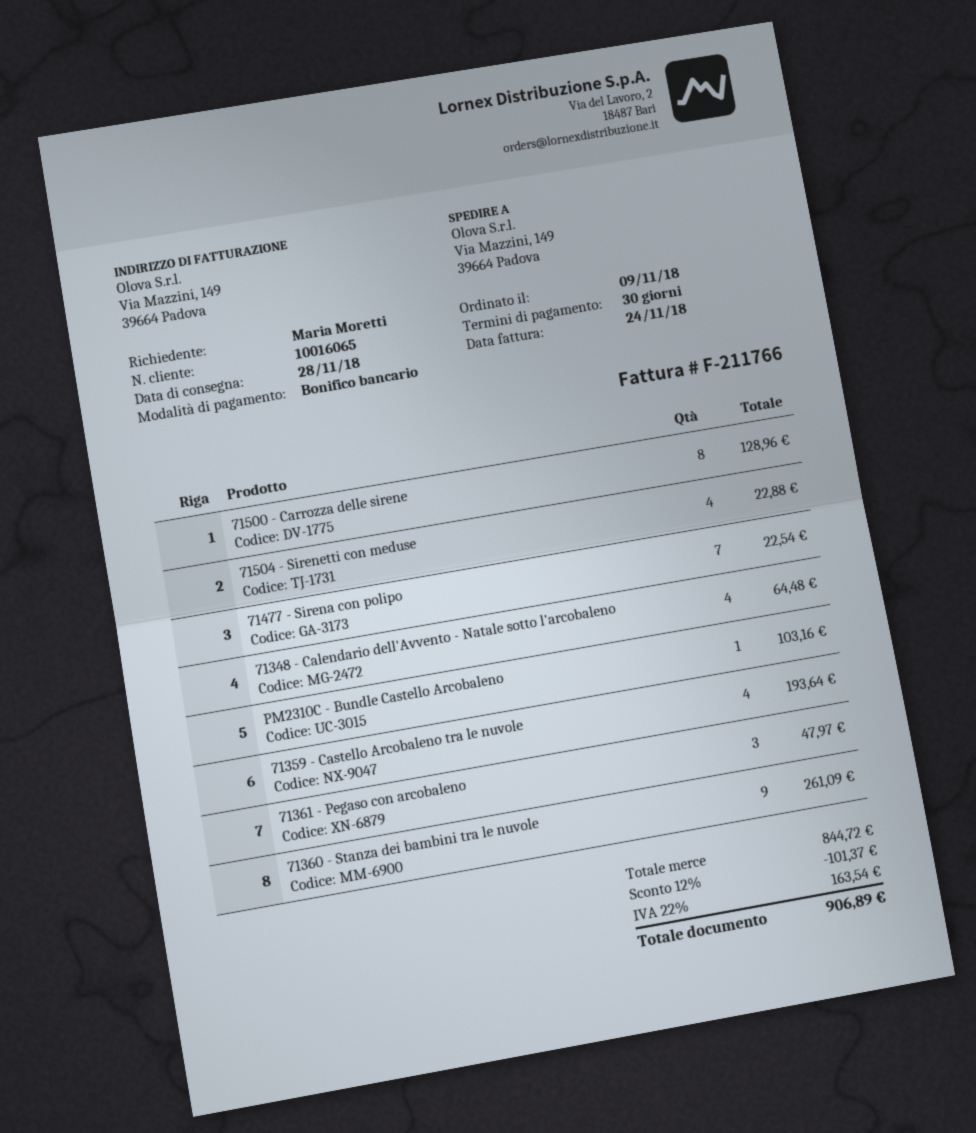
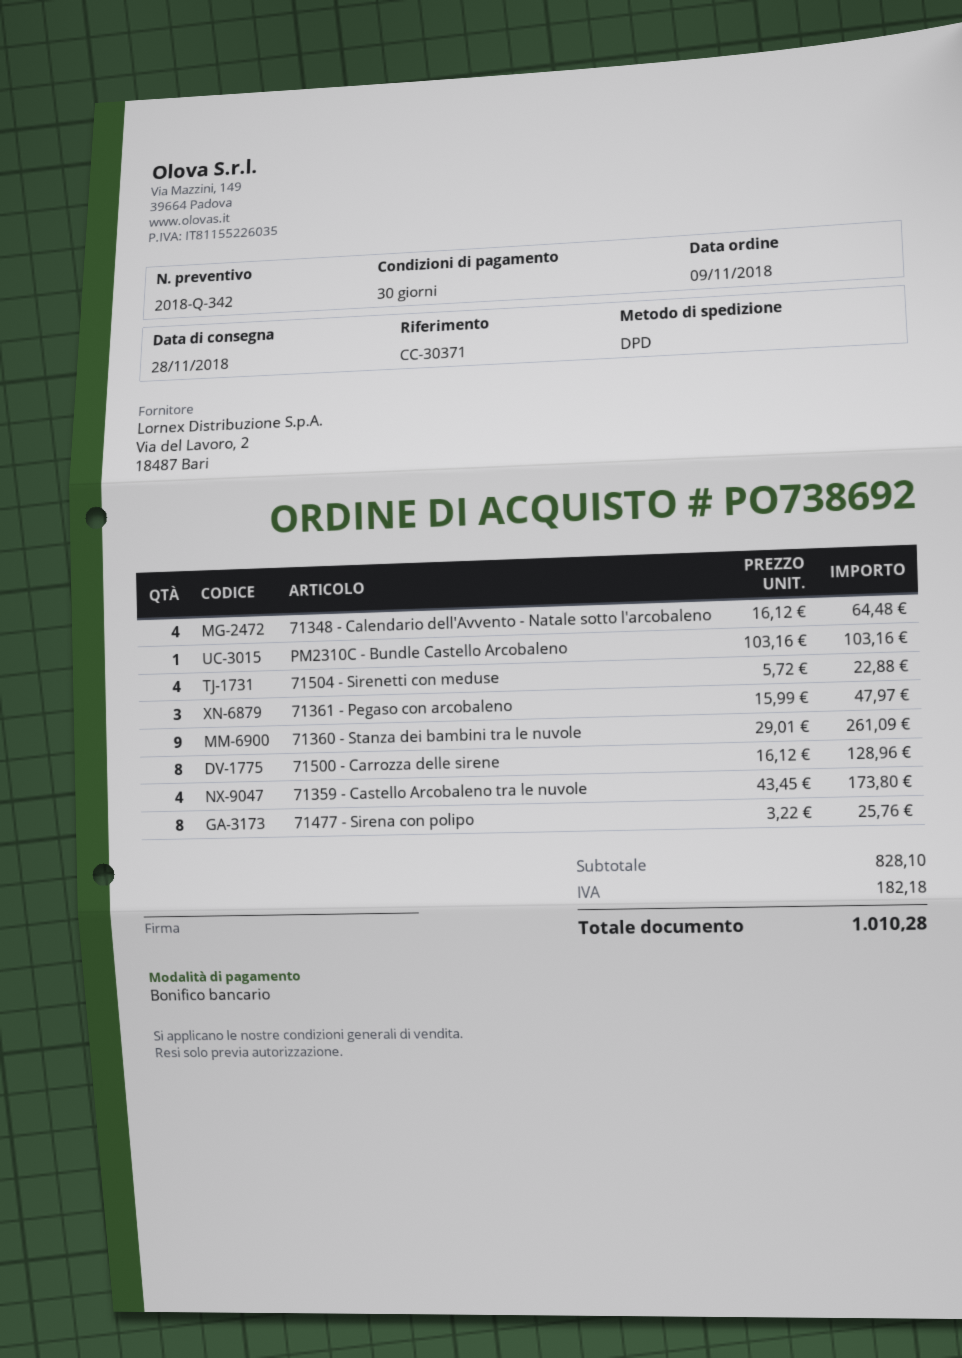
71477 - Sirena con polipo: 7 for 22.54 -> 8 for 25.76
71359 - Castello Arcobaleno tra le nuvole: 4 for 193.64 -> 4 for 173.80
subtotal: 844.72 -> 828.10
discount: 12% = 101.37 -> none
tax: 163.54 -> 182.18
total: 906.89 -> 1010.28

